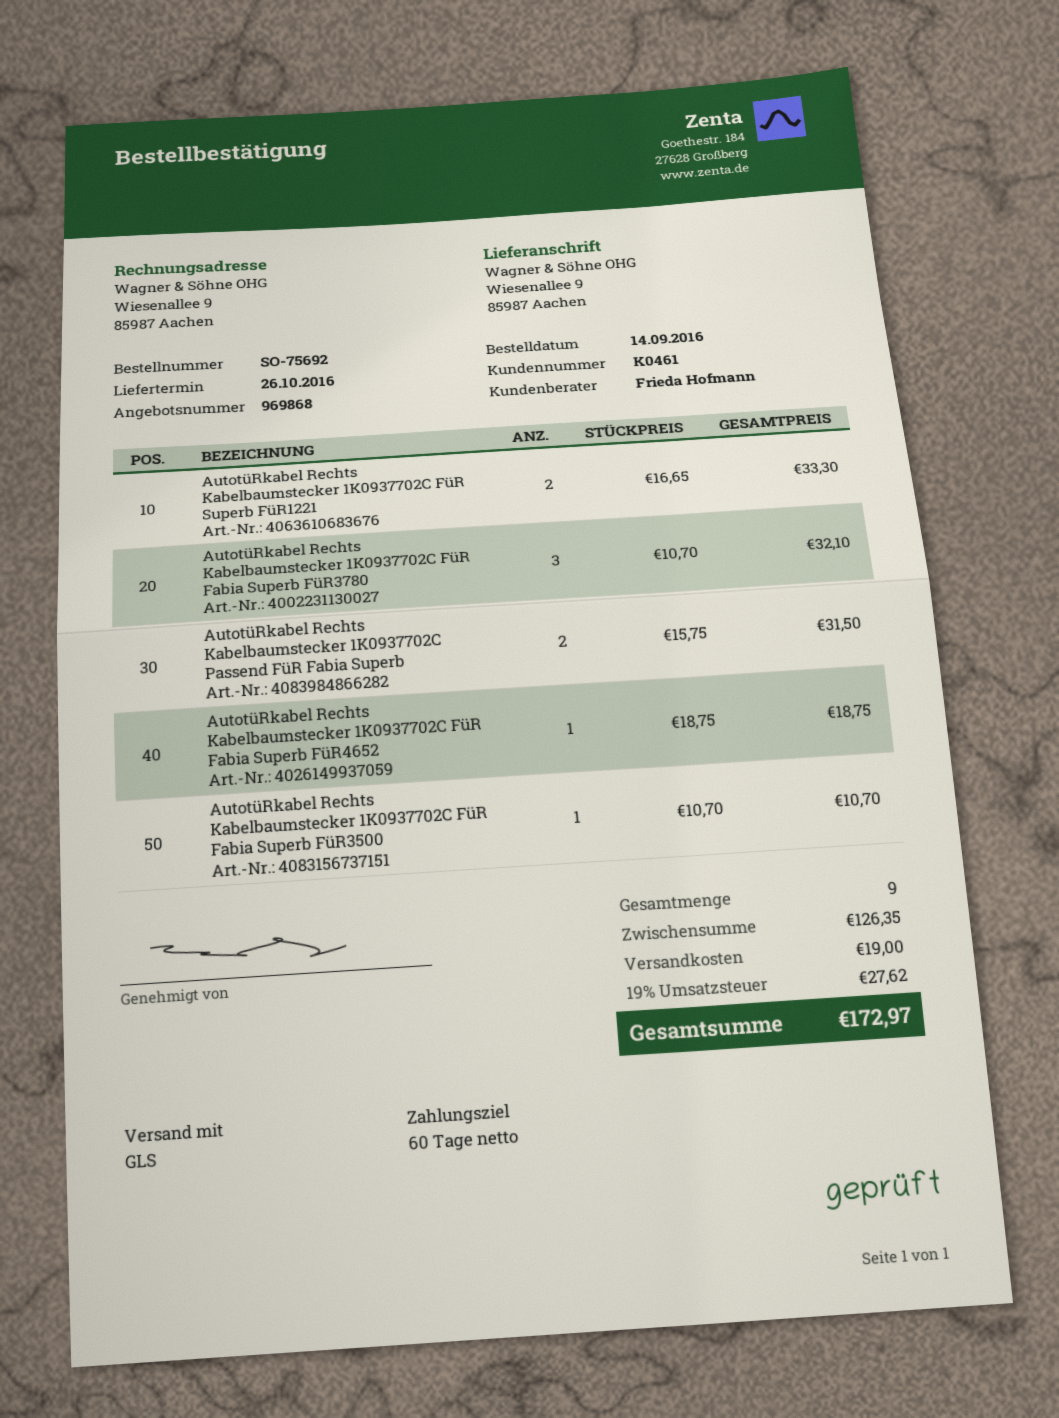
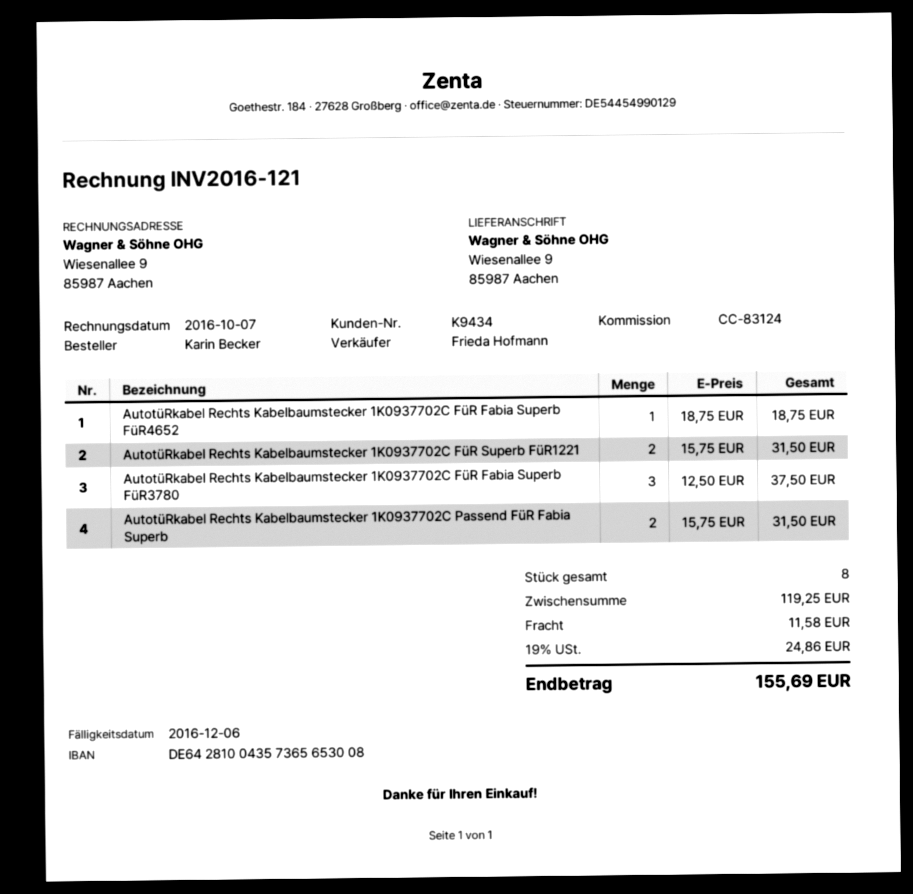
customer number: K0461 -> K9434
AutotüRkabel Rechts Kabelbaumstecker 1K0937702C FüR Superb FüR1221: 2 x 16.65 = 33.30 -> 2 x 15.75 = 31.50
AutotüRkabel Rechts Kabelbaumstecker 1K0937702C FüR Fabia Superb FüR3780: 3 x 10.70 = 32.10 -> 3 x 12.50 = 37.50
AutotüRkabel Rechts Kabelbaumstecker 1K0937702C FüR Fabia Superb FüR3500: 1 x 10.70 = 10.70 -> none
total quantity: 9 -> 8
subtotal: 126.35 -> 119.25
shipping: 19.00 -> 11.58
tax: 19% = 27.62 -> 19% = 24.86
total: 172.97 -> 155.69

